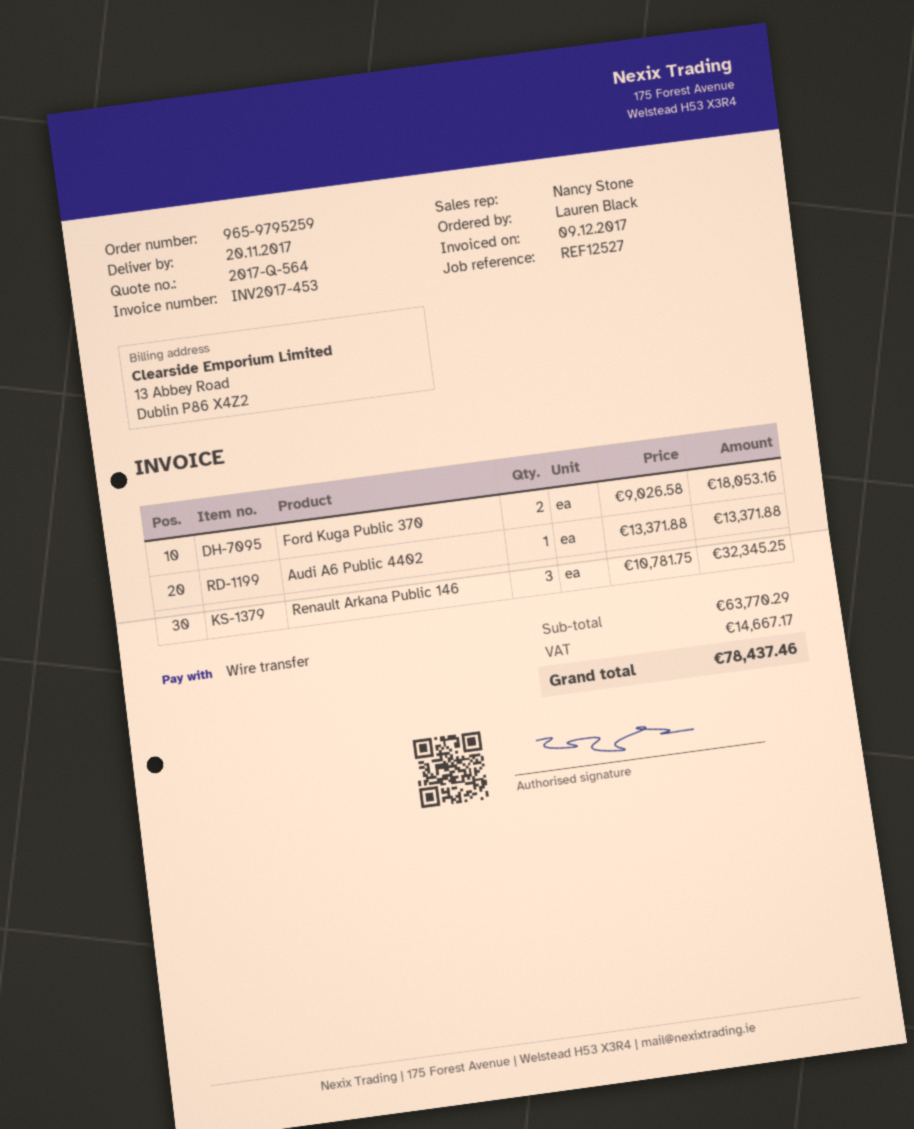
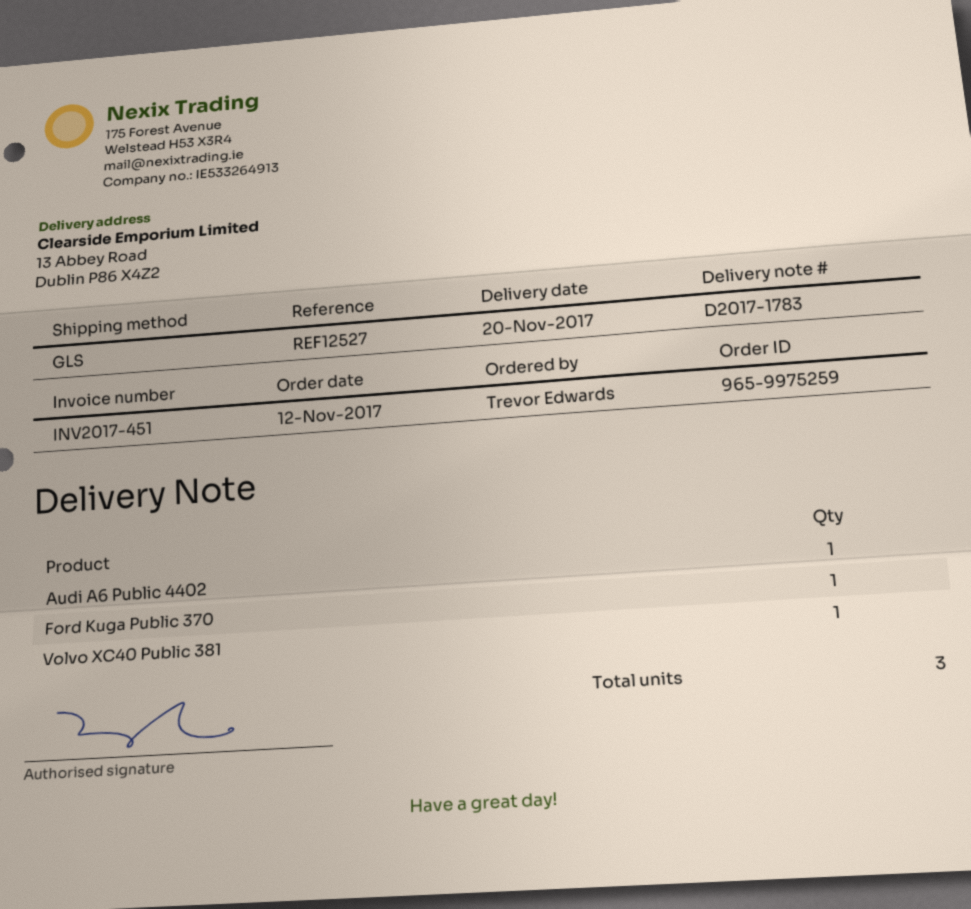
order number: 965-9795259 -> 965-9975259
invoice number: INV2017-453 -> INV2017-451
ordered by: Lauren Black -> Trevor Edwards
Ford Kuga Public 370: 2 -> 1
Renault Arkana Public 146: 3 -> none
Volvo XC40 Public 381: none -> 1

